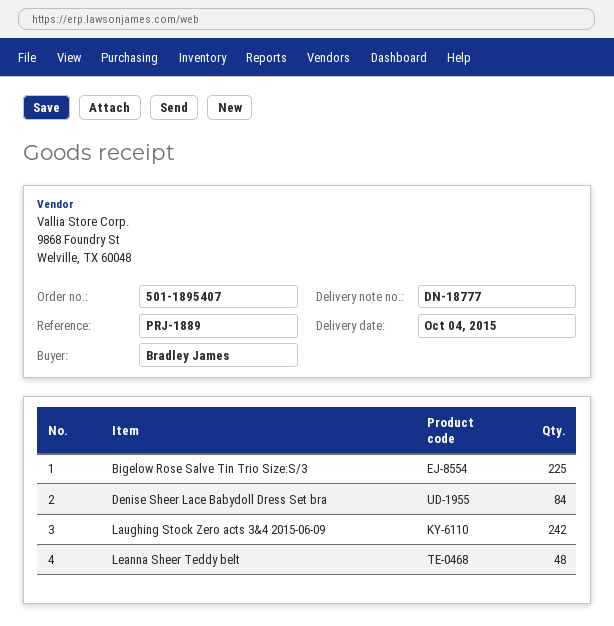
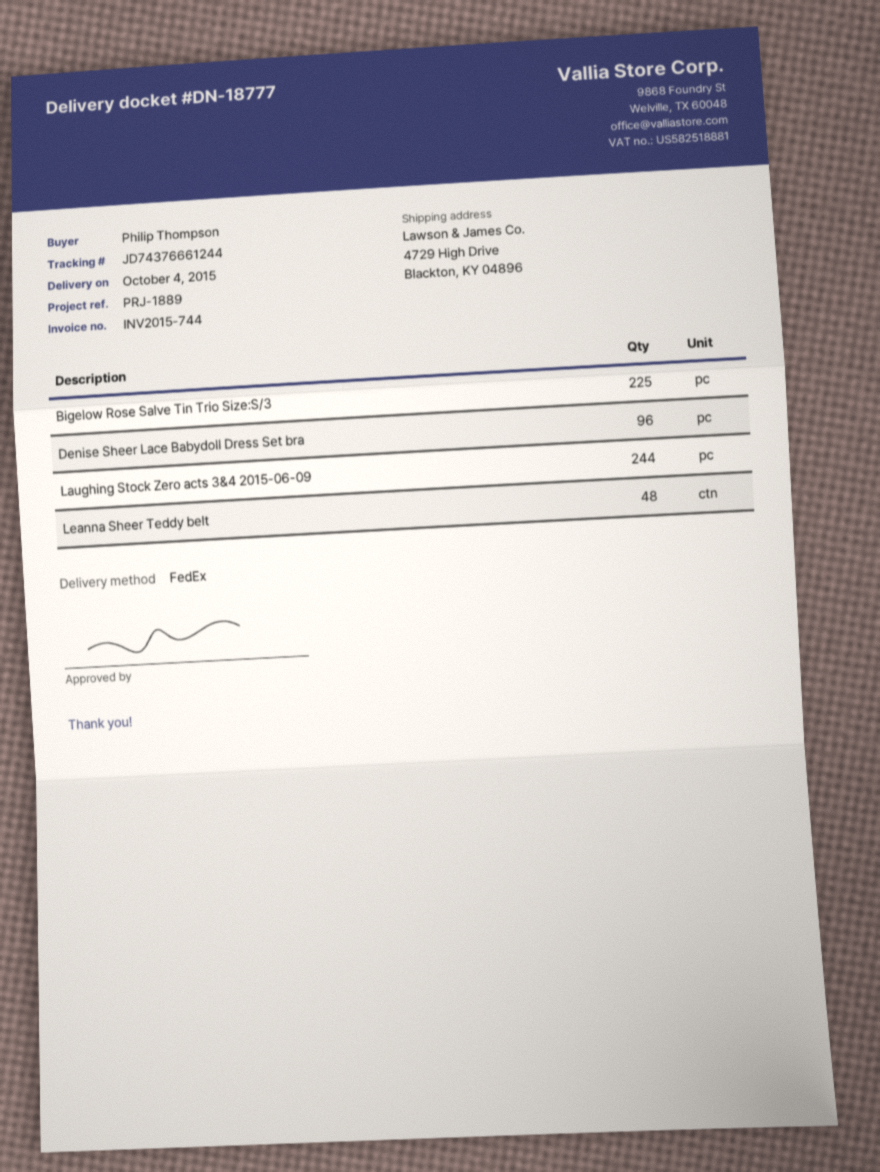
ordered by: Bradley James -> Philip Thompson
Denise Sheer Lace Babydoll Dress Set bra: 84 -> 96
Laughing Stock Zero acts 3&4 2015-06-09: 242 -> 244

